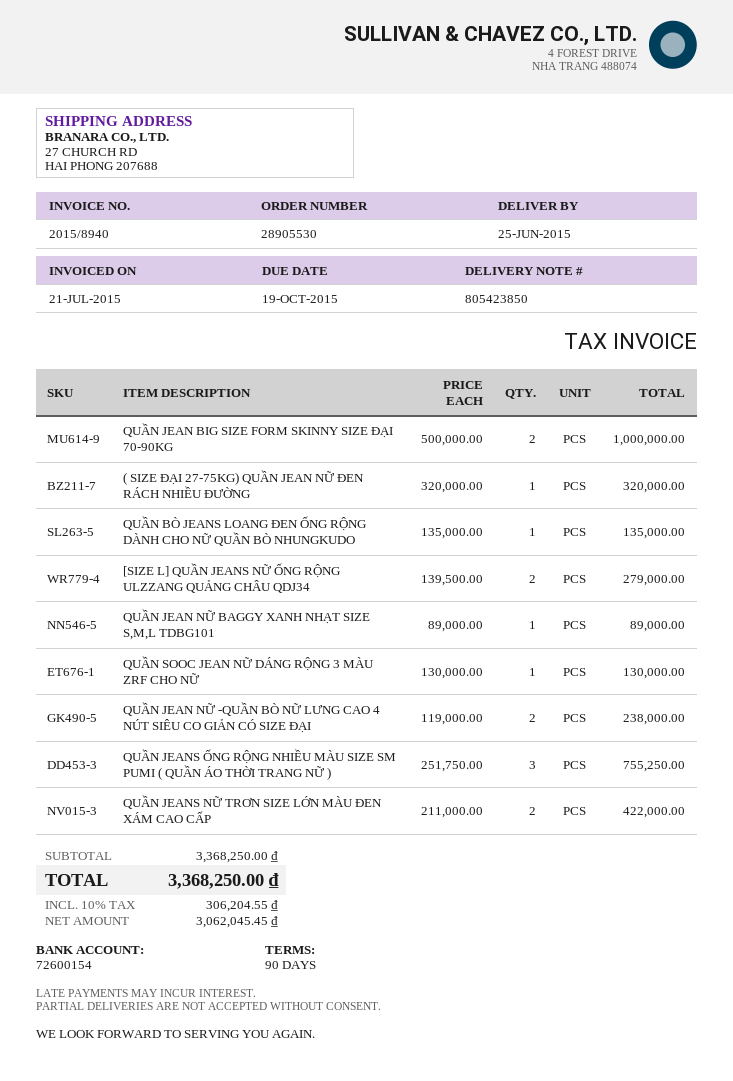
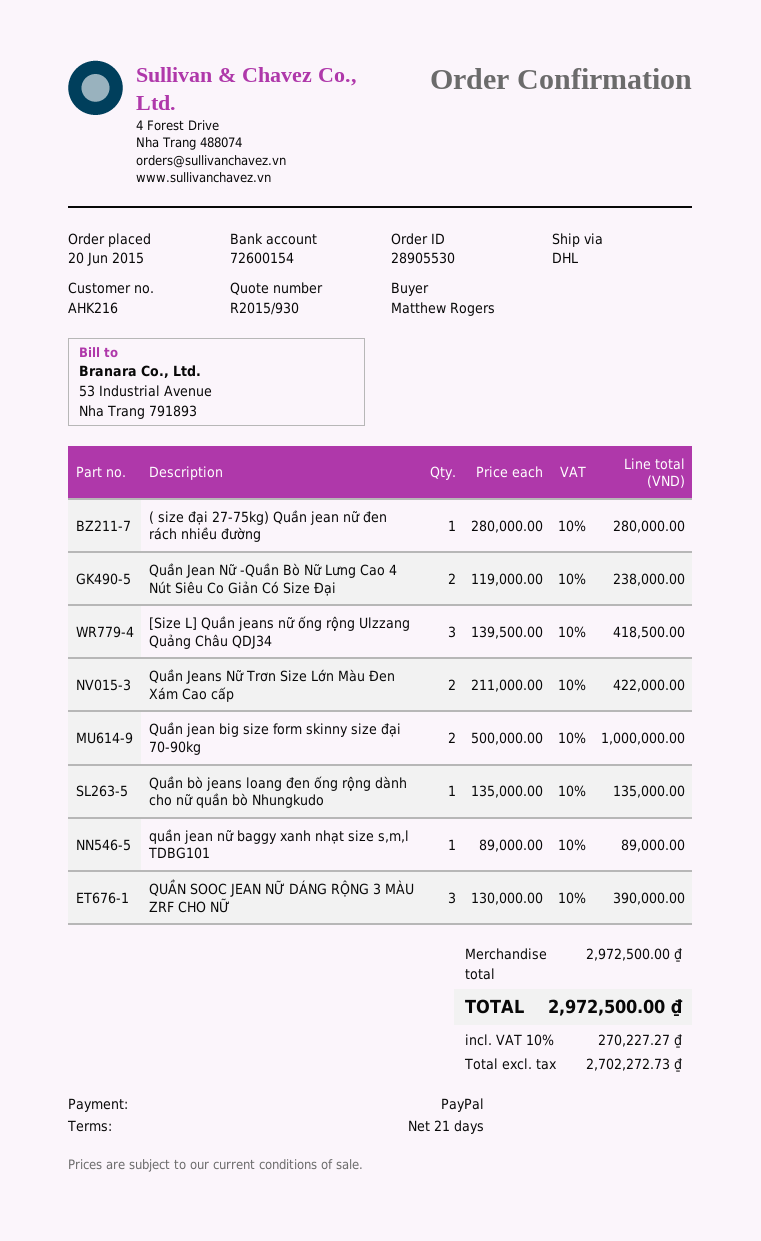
payment terms: 90 days -> 21 days
( SIZE ĐẠI 27-75KG) QUẦN JEAN NỮ ĐEN RÁCH NHIỀU ĐƯỜNG: 1 x 320000.00 = 320000.00 -> 1 x 280000.00 = 280000.00
[SIZE L] QUẦN JEANS NỮ ỐNG RỘNG ULZZANG QUẢNG CHÂU QDJ34: 2 x 139500.00 = 279000.00 -> 3 x 139500.00 = 418500.00
QUẦN SOOC JEAN NỮ DÁNG RỘNG 3 MÀU ZRF CHO NỮ: 1 x 130000.00 = 130000.00 -> 3 x 130000.00 = 390000.00
QUẦN JEANS ỐNG RỘNG NHIỀU MÀU SIZE SM PUMI ( QUẦN ÁO THỜI TRANG NỮ ): 3 x 251750.00 = 755250.00 -> none
subtotal: 3368250.00 -> 2972500.00
net: 3062045.45 -> 2702272.73
tax: 10% = 306204.55 -> 10% = 270227.27
total: 3368250.00 -> 2972500.00

